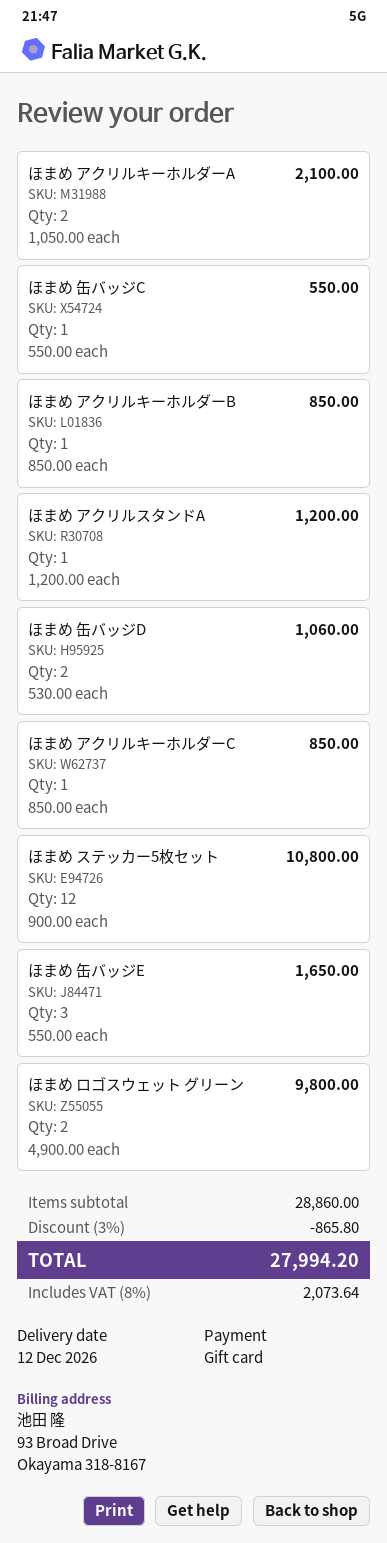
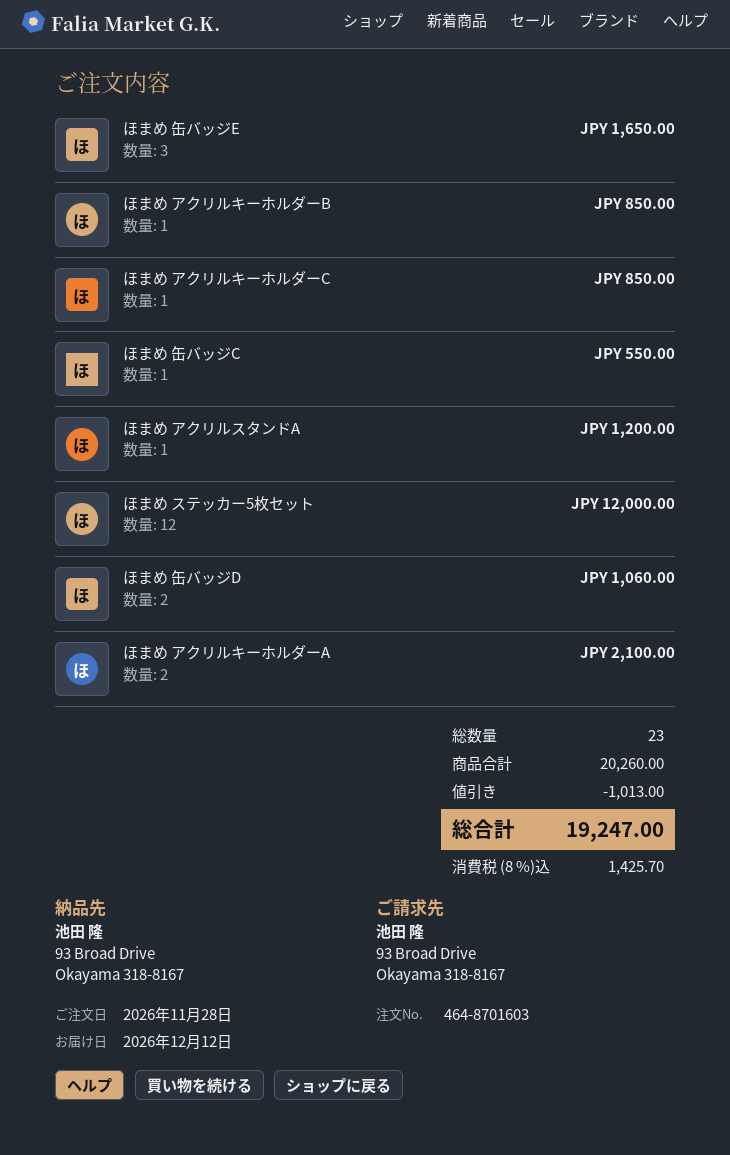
ほまめ ステッカー5枚セット: 12 for 10800.00 -> 12 for 12000.00
ほまめ ロゴスウェット グリーン: 2 for 9800.00 -> none
subtotal: 28860.00 -> 20260.00
discount: 865.80 -> 1013.00
tax: 8% = 2073.64 -> 8% = 1425.70
total: 27994.20 -> 19247.00

